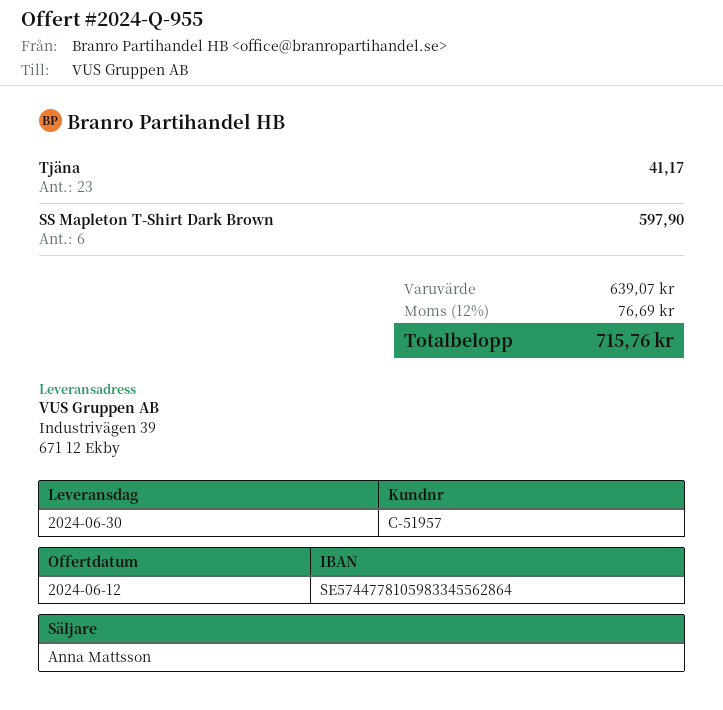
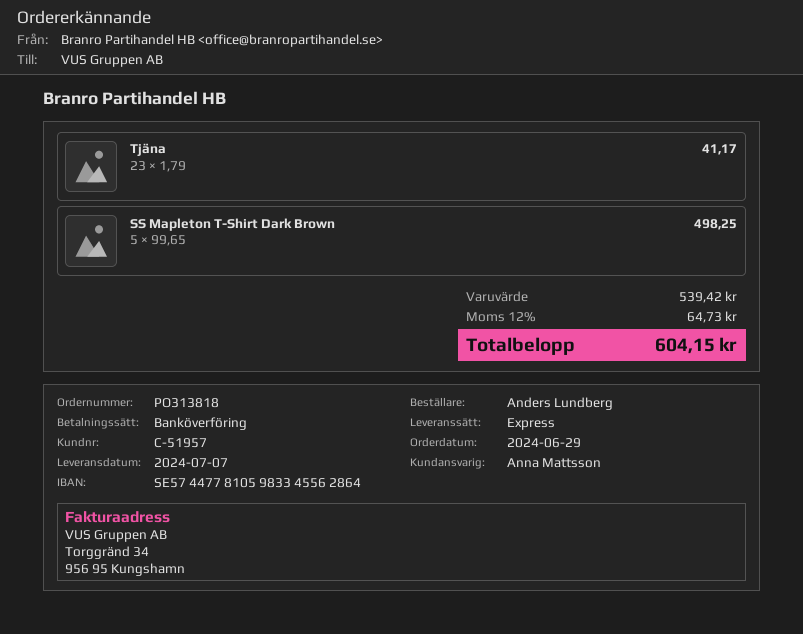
delivery date: 2024-06-30 -> 2024-07-07
SS Mapleton T-Shirt Dark Brown: 6 for 597.90 -> 5 for 498.25
subtotal: 639.07 -> 539.42
tax: 12% = 76.69 -> 12% = 64.73
total: 715.76 -> 604.15

